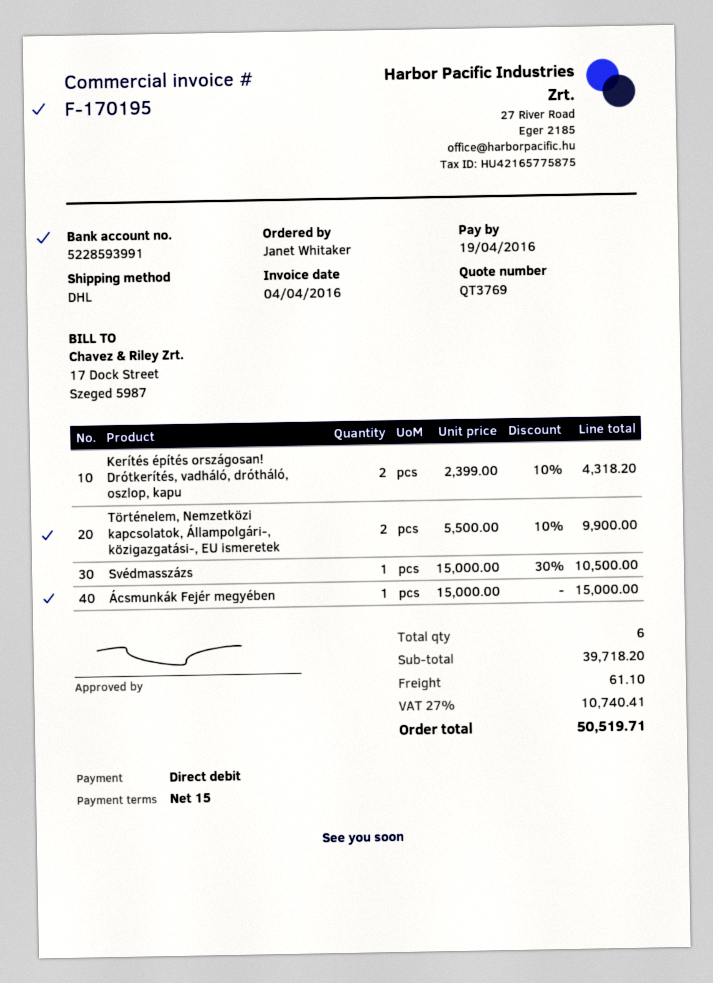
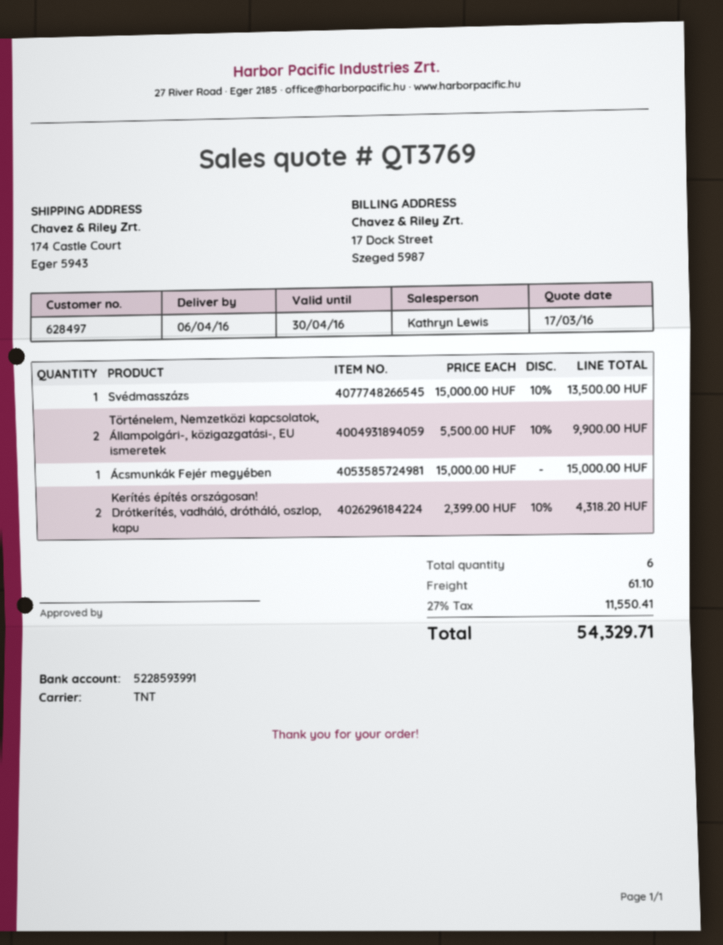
shipping method: DHL -> TNT
Svédmasszázs: 1 x 15000.00 - 30% = 10500.00 -> 1 x 15000.00 - 10% = 13500.00
tax: 27% = 10740.41 -> 27% = 11550.41
total: 50519.71 -> 54329.71

